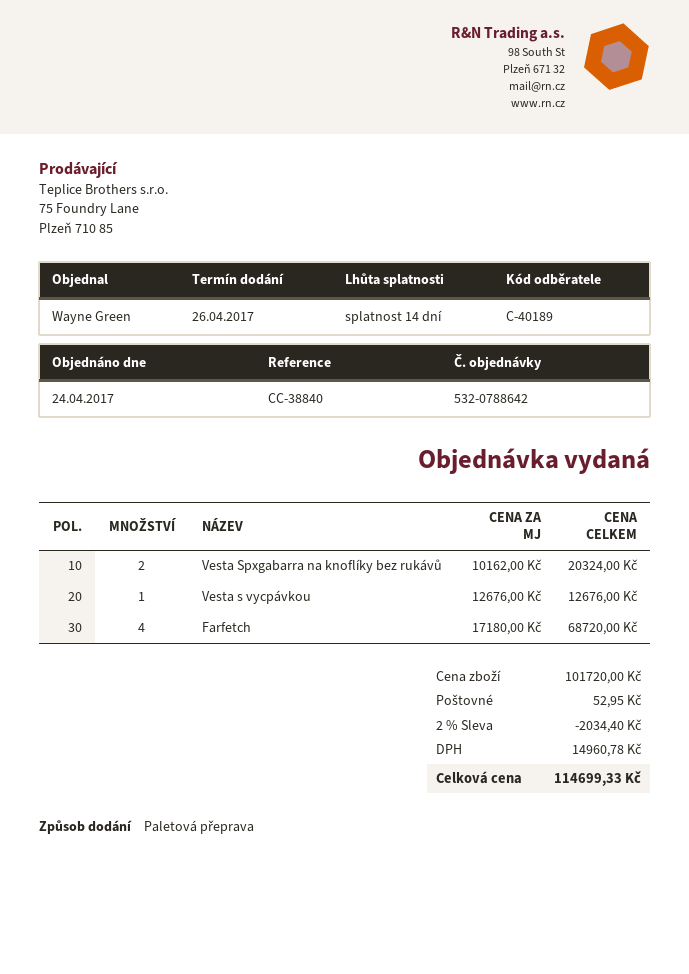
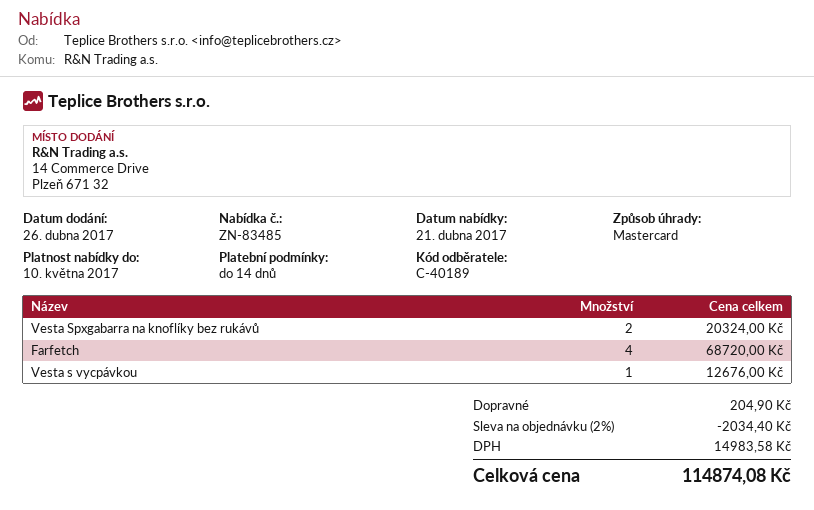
shipping: 52.95 -> 204.90
tax: 14960.78 -> 14983.58
total: 114699.33 -> 114874.08

